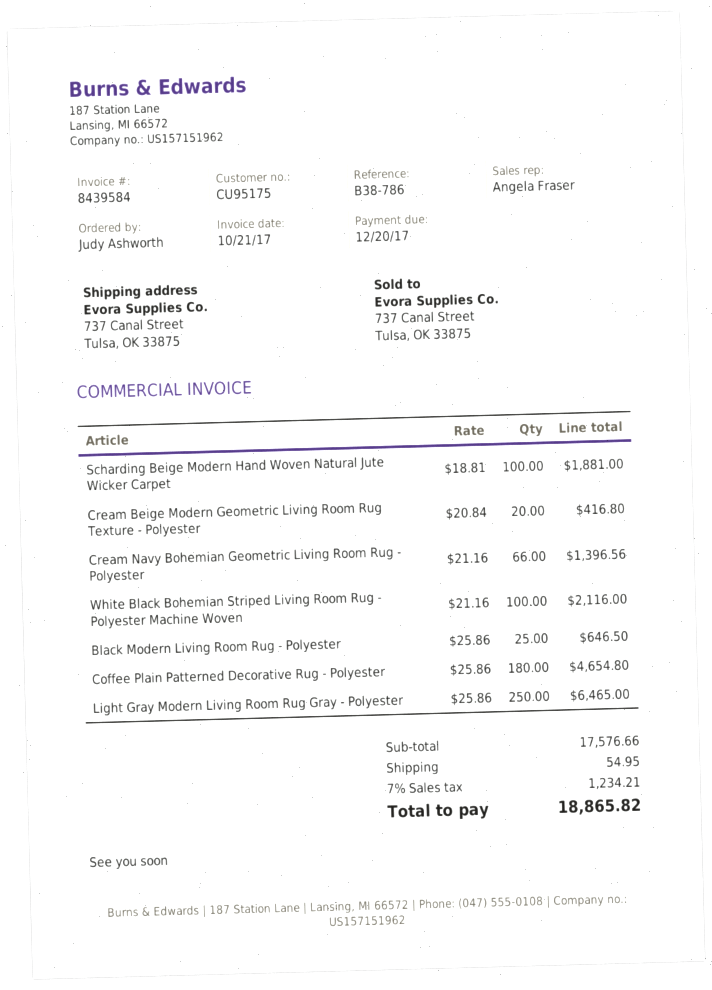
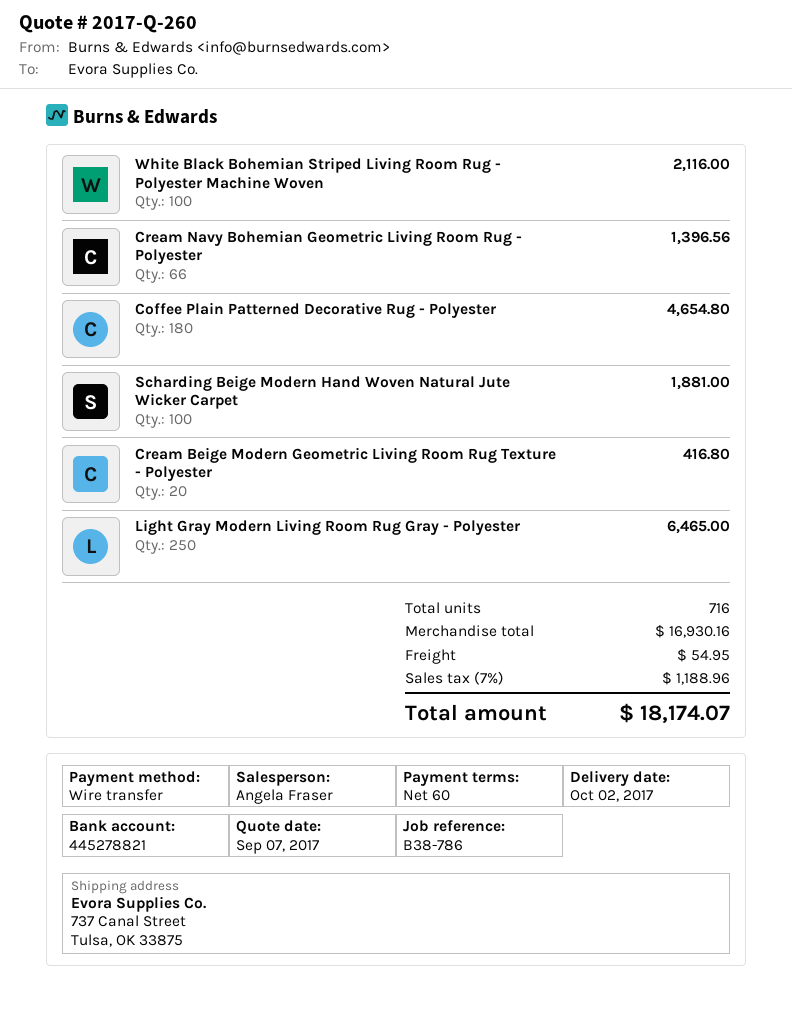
Black Modern Living Room Rug - Polyester: 25 for 646.50 -> none
subtotal: 17576.66 -> 16930.16
tax: 7% = 1234.21 -> 7% = 1188.96
total: 18865.82 -> 18174.07

